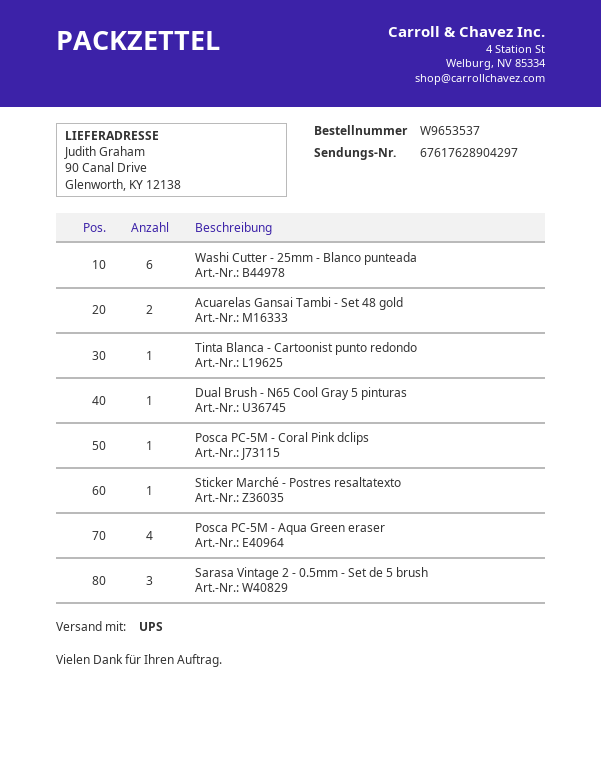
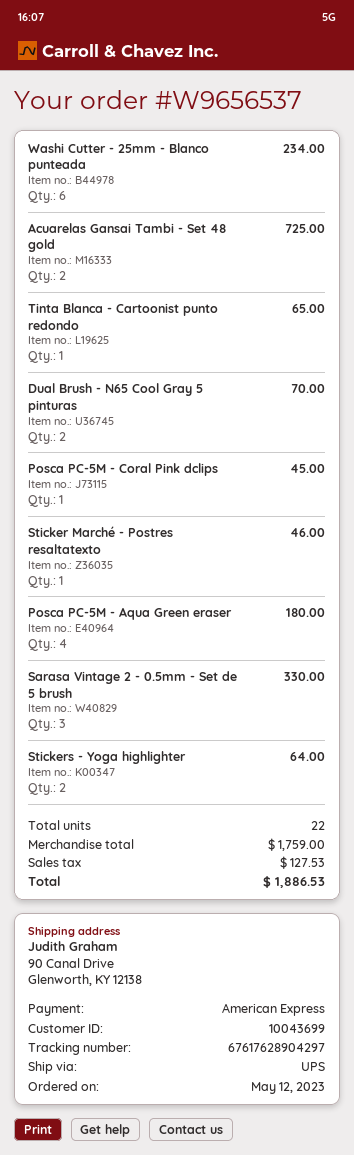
order number: W9653537 -> W9656537
Dual Brush - N65 Cool Gray 5 pinturas: 1 -> 2
Stickers - Yoga highlighter: none -> 2

